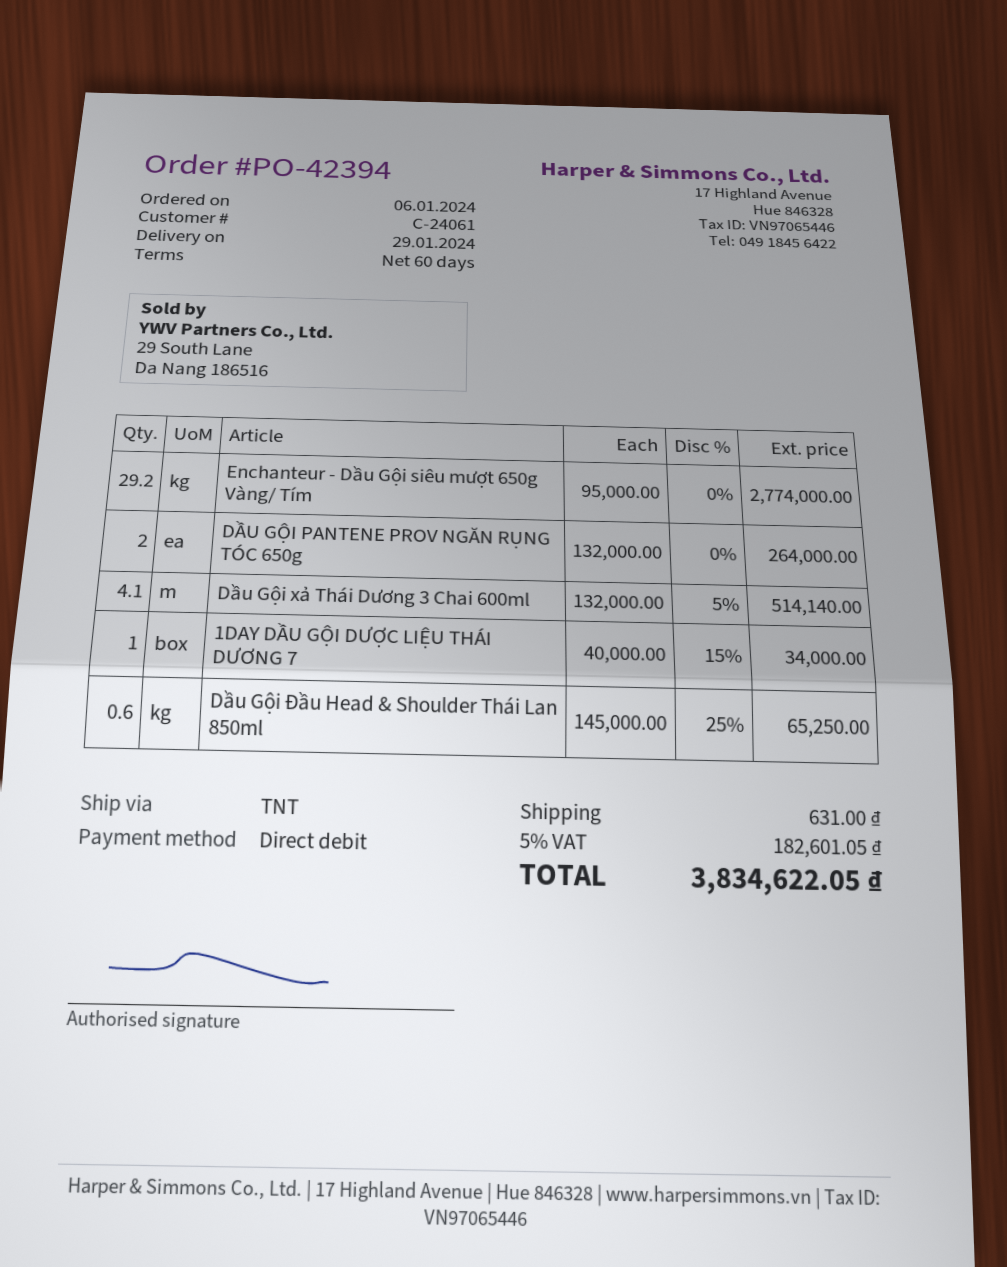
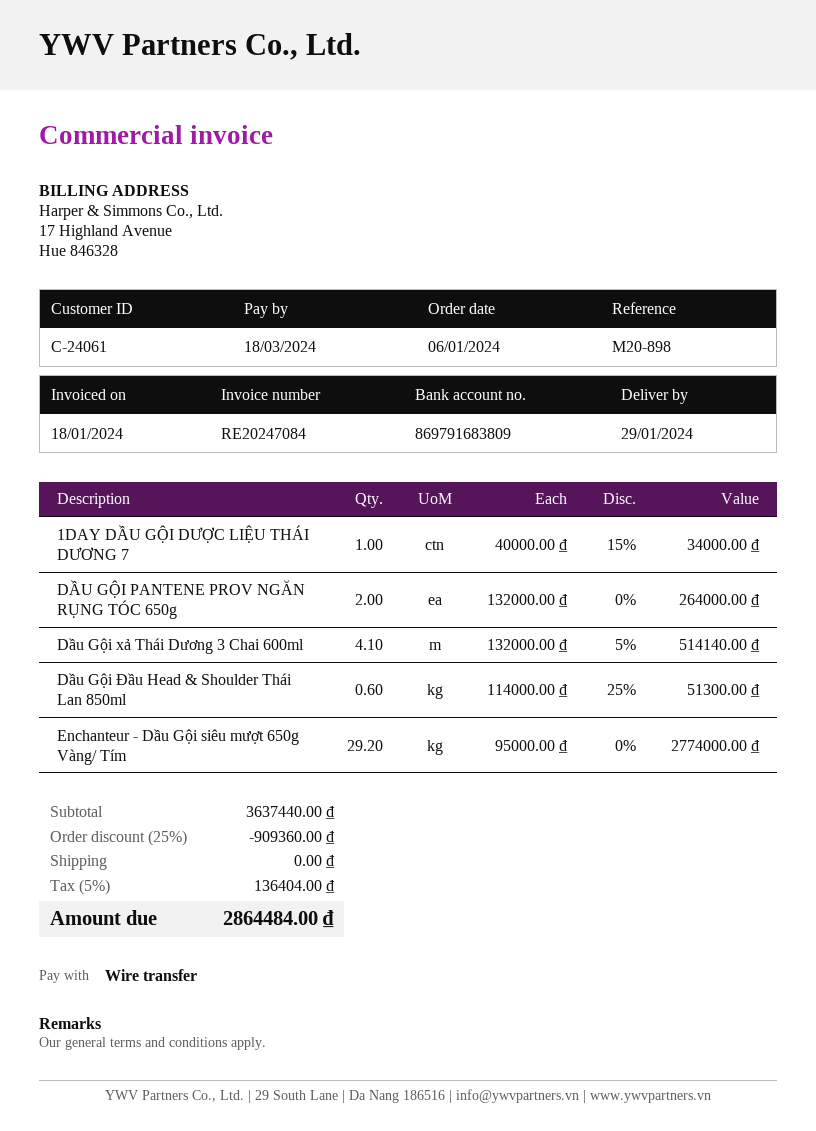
payment method: direct debit -> bank transfer
Dầu Gội Đầu Head & Shoulder Thái Lan 850ml: 0.6 x 145000.00 - 25% = 65250.00 -> 0.6 x 114000.00 - 25% = 51300.00
discount: none -> 25% = 909360.00
shipping: 631.00 -> 0.00
tax: 5% = 182601.05 -> 5% = 136404.00
total: 3834622.05 -> 2864484.00

